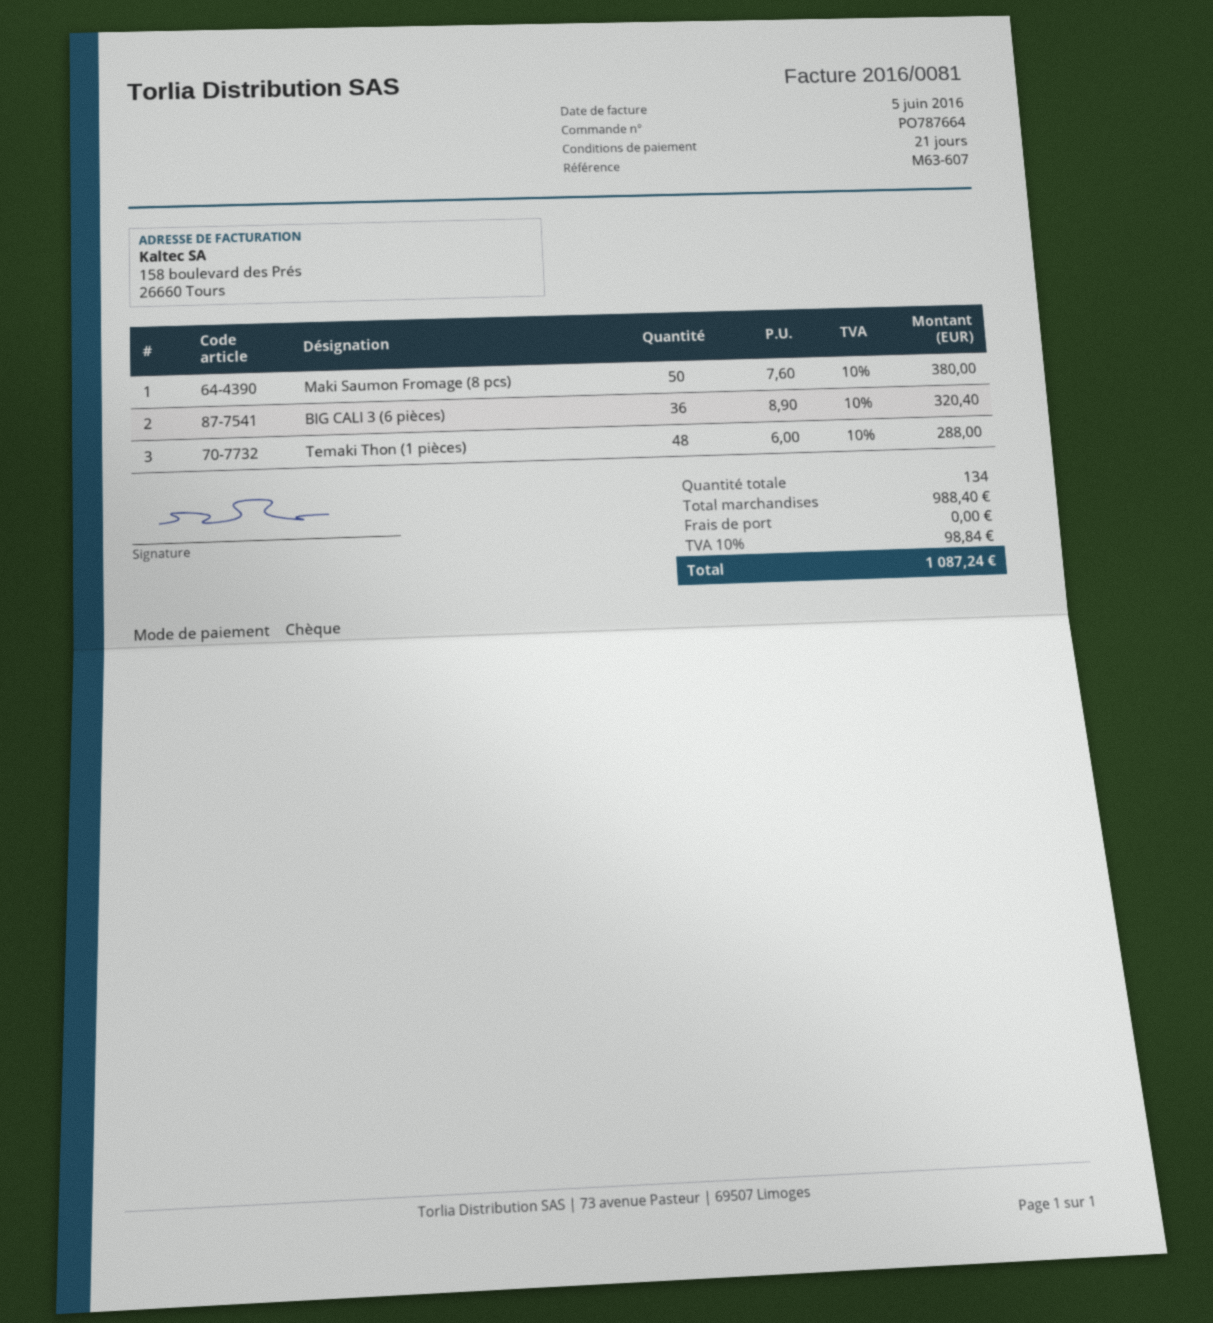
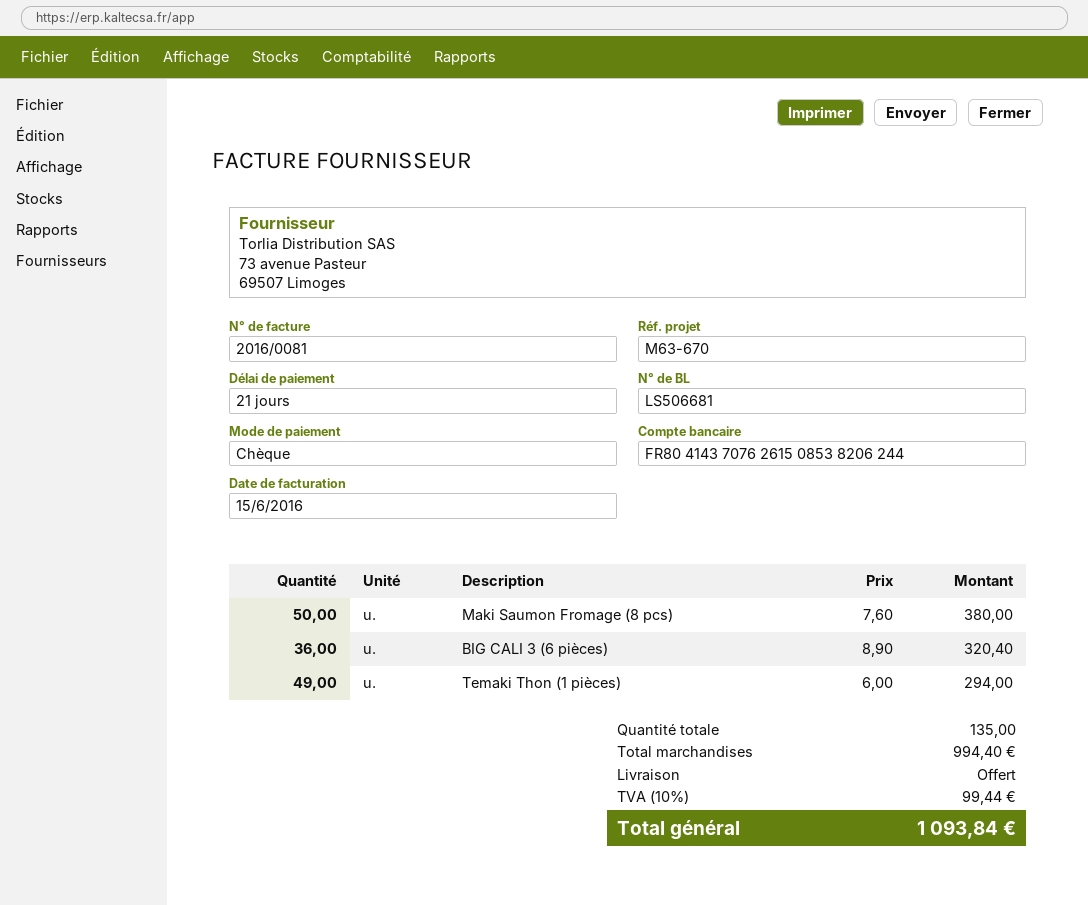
invoice date: 2016-06-05 -> 2016-06-15
reference: M63-607 -> M63-670
Temaki Thon (1 pièces): 48 x 6.00 = 288.00 -> 49 x 6.00 = 294.00
total quantity: 134 -> 135
subtotal: 988.40 -> 994.40
tax: 10% = 98.84 -> 10% = 99.44
total: 1087.24 -> 1093.84

